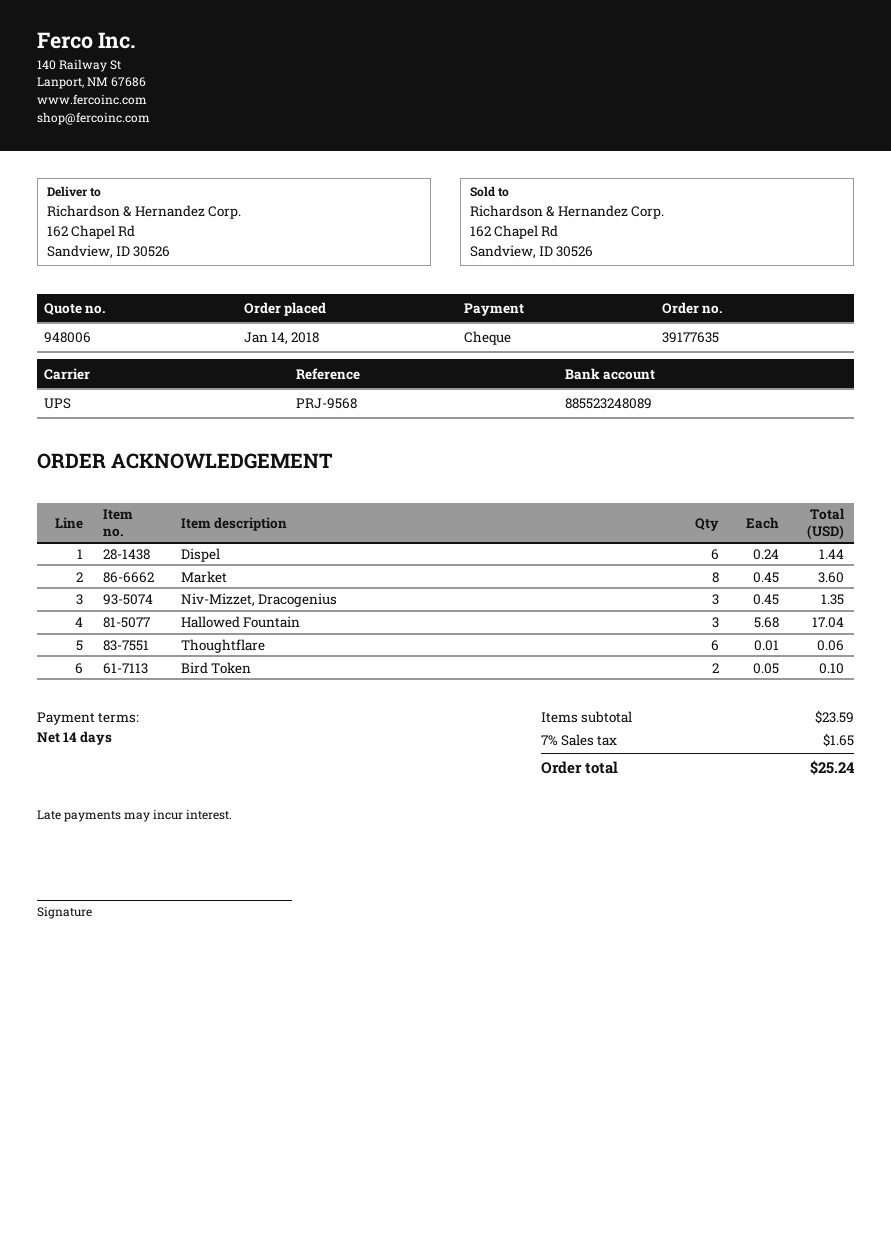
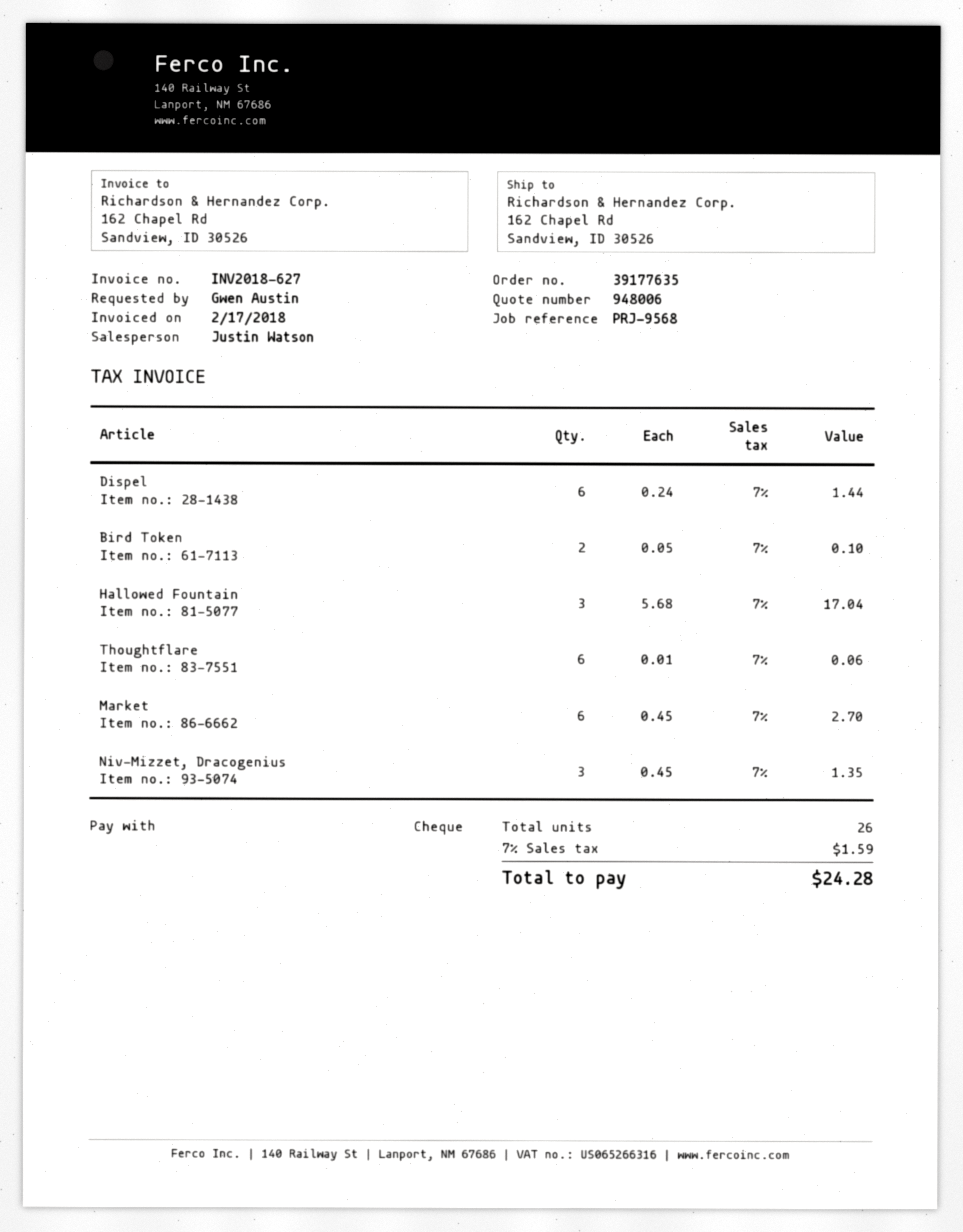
Market: 8 x 0.45 = 3.60 -> 6 x 0.45 = 2.70
tax: 7% = 1.65 -> 7% = 1.59
total: 25.24 -> 24.28

